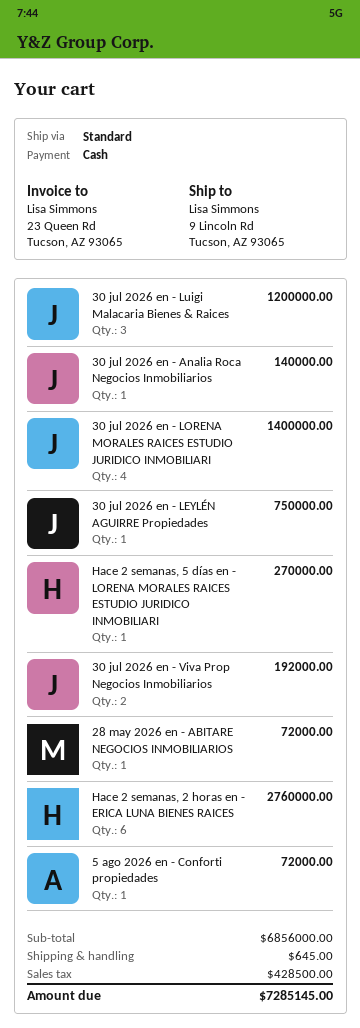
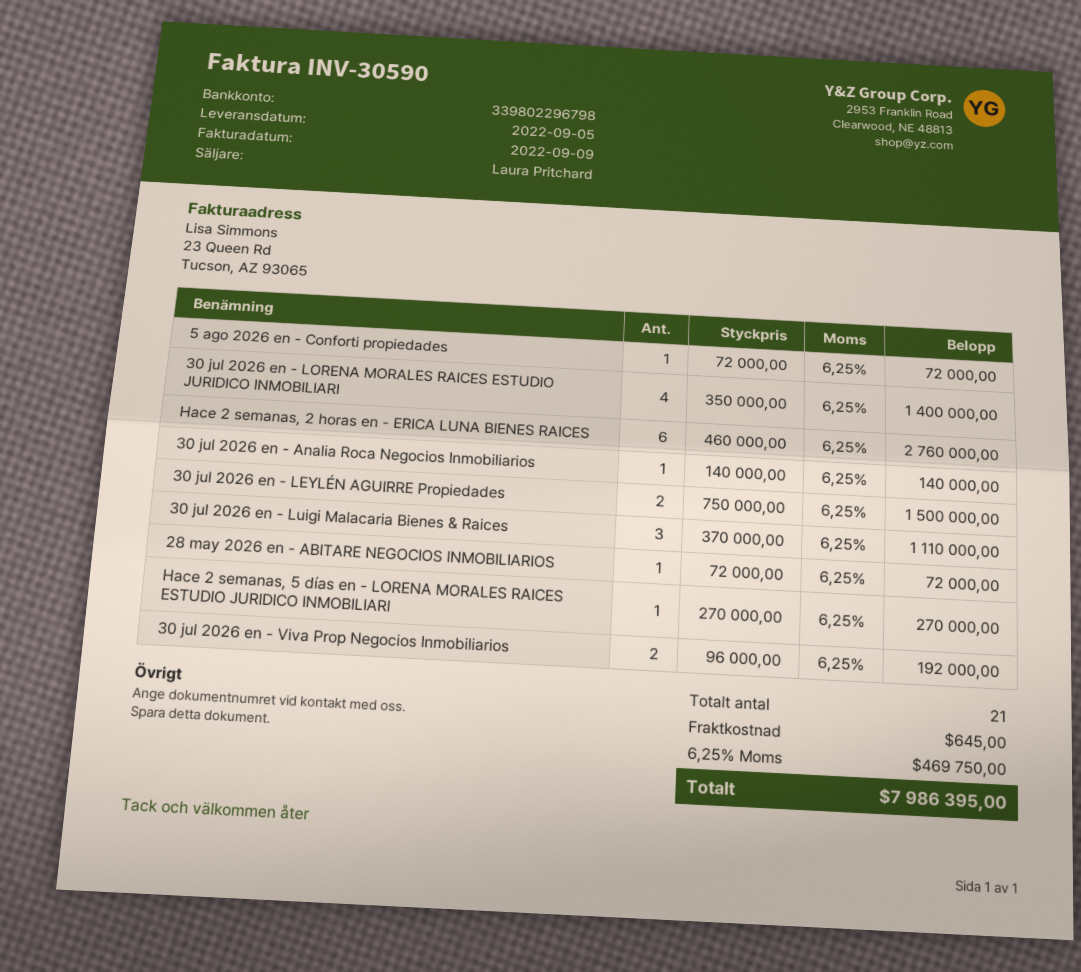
30 jul 2026 en - Luigi Malacaria Bienes & Raices: 3 for 1200000.00 -> 3 for 1110000.00
30 jul 2026 en - LEYLÉN AGUIRRE Propiedades: 1 for 750000.00 -> 2 for 1500000.00
tax: 428500.00 -> 469750.00
total: 7285145.00 -> 7986395.00

